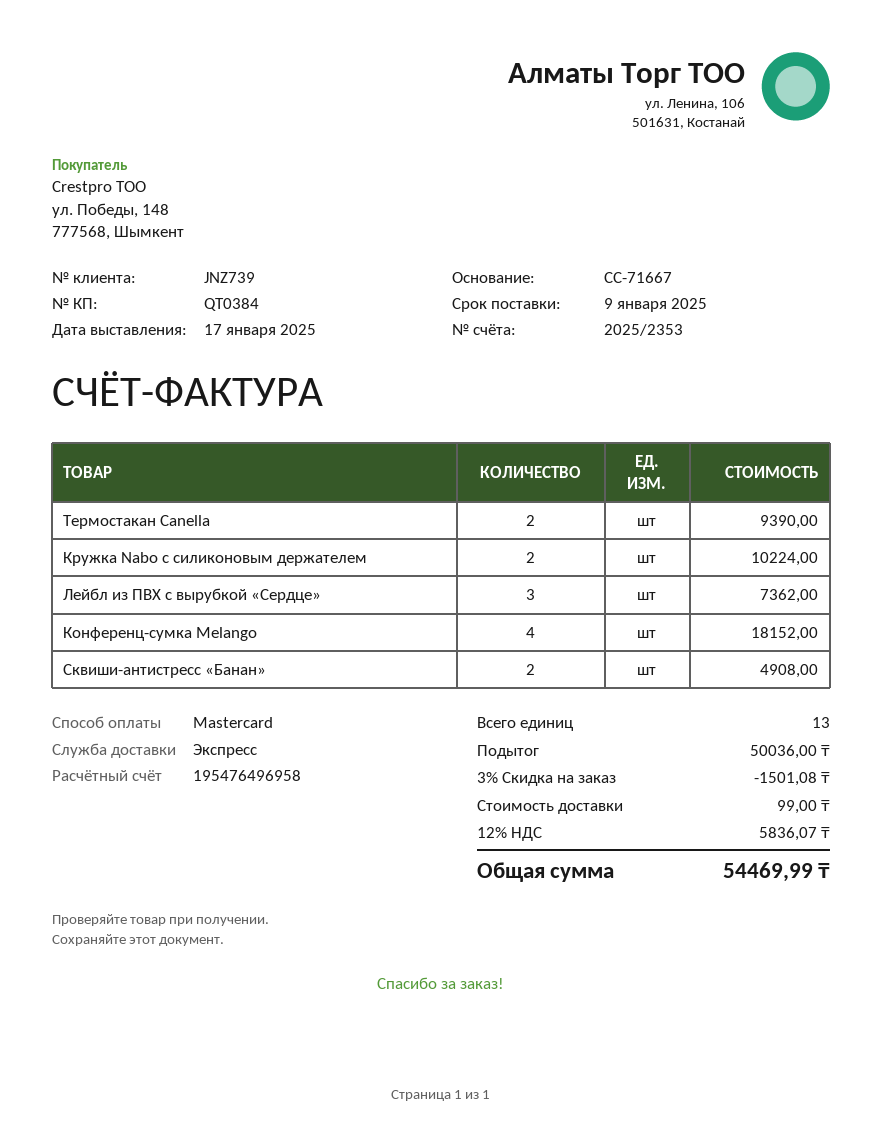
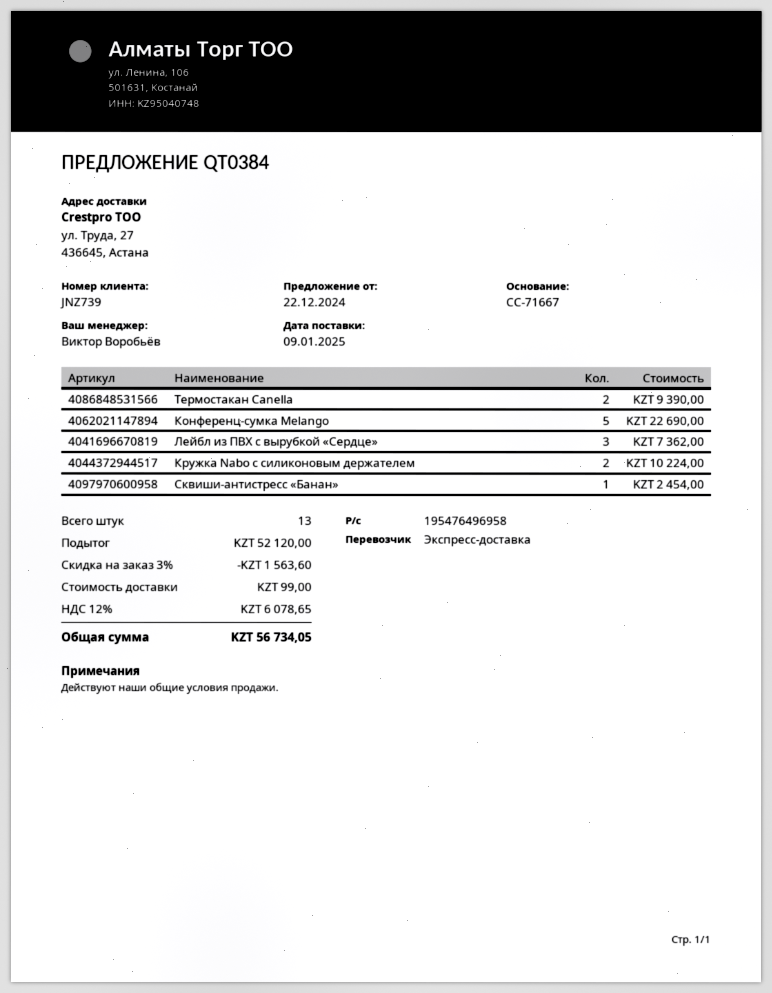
Конференц-сумка Melango: 4 for 18152.00 -> 5 for 22690.00
Сквиши-антистресс «Банан»: 2 for 4908.00 -> 1 for 2454.00
subtotal: 50036.00 -> 52120.00
discount: 3% = 1501.08 -> 3% = 1563.60
tax: 12% = 5836.07 -> 12% = 6078.65
total: 54469.99 -> 56734.05

